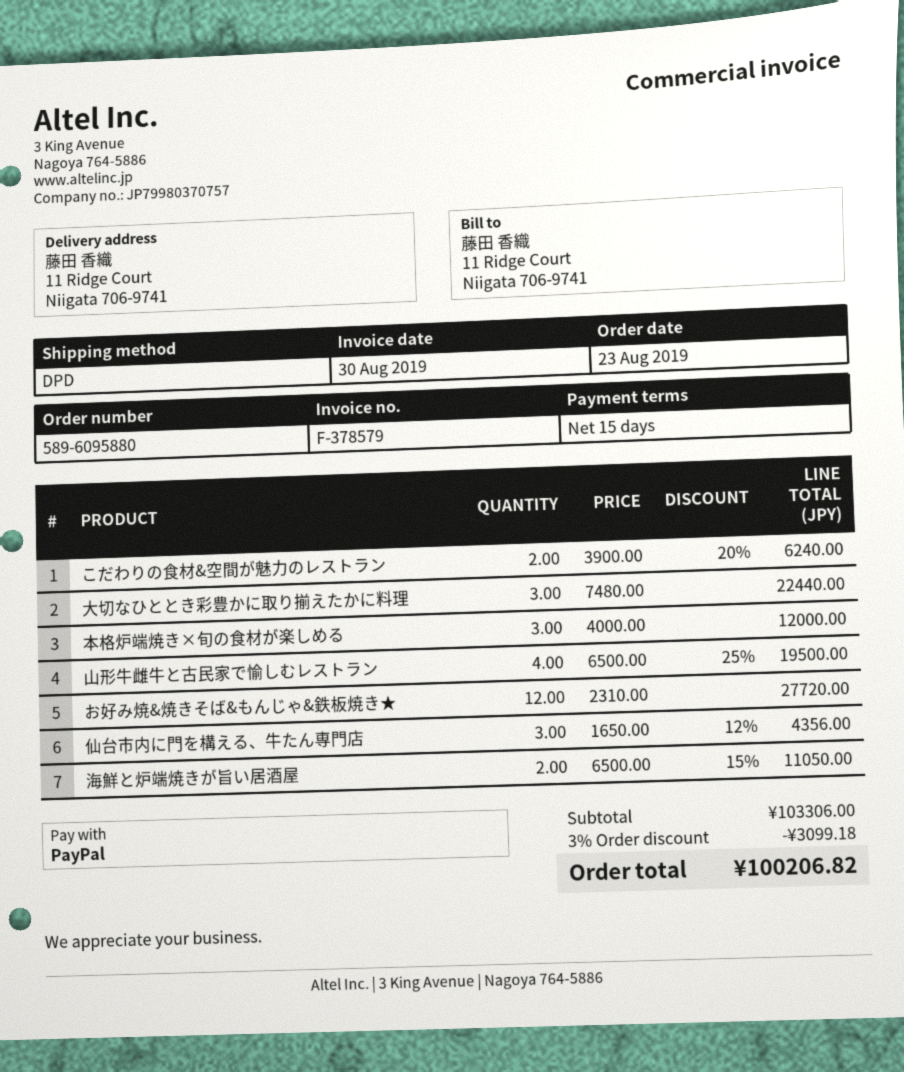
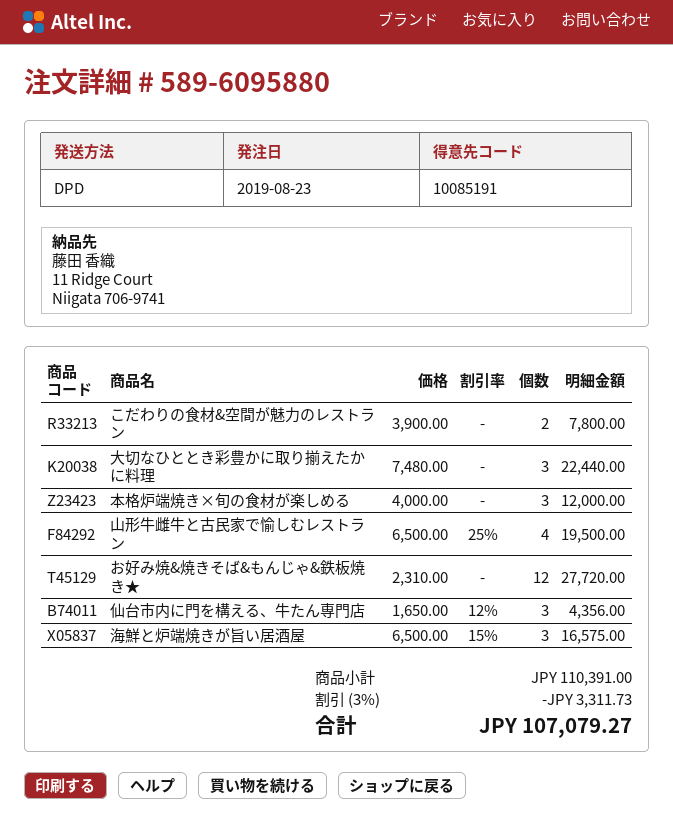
こだわりの食材&空間が魅力のレストラン: 2 x 3900.00 - 20% = 6240.00 -> 2 x 3900.00 = 7800.00
海鮮と炉端焼きが旨い居酒屋: 2 x 6500.00 - 15% = 11050.00 -> 3 x 6500.00 - 15% = 16575.00
subtotal: 103306.00 -> 110391.00
discount: 3% = 3099.18 -> 3% = 3311.73
total: 100206.82 -> 107079.27

